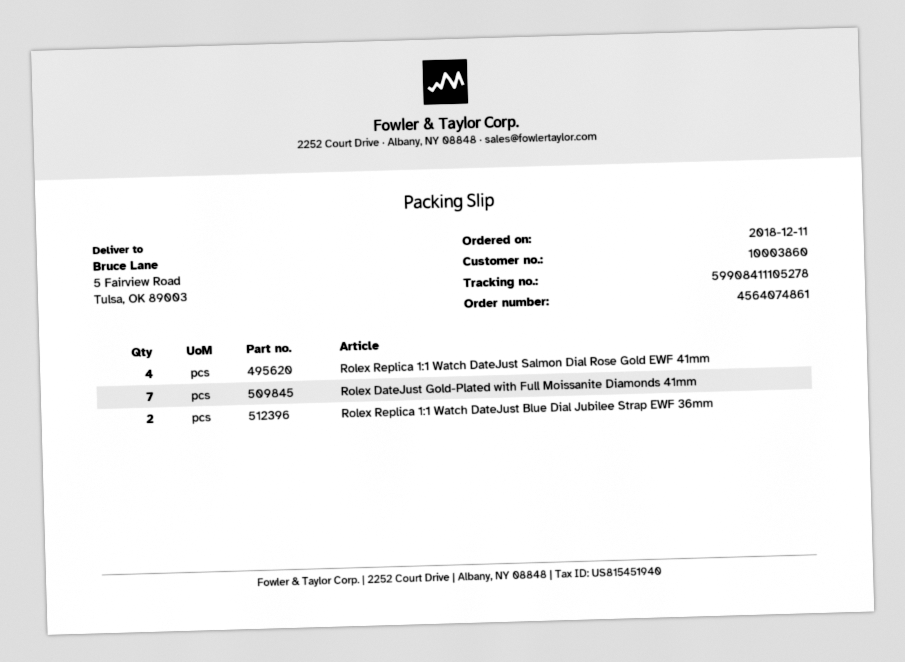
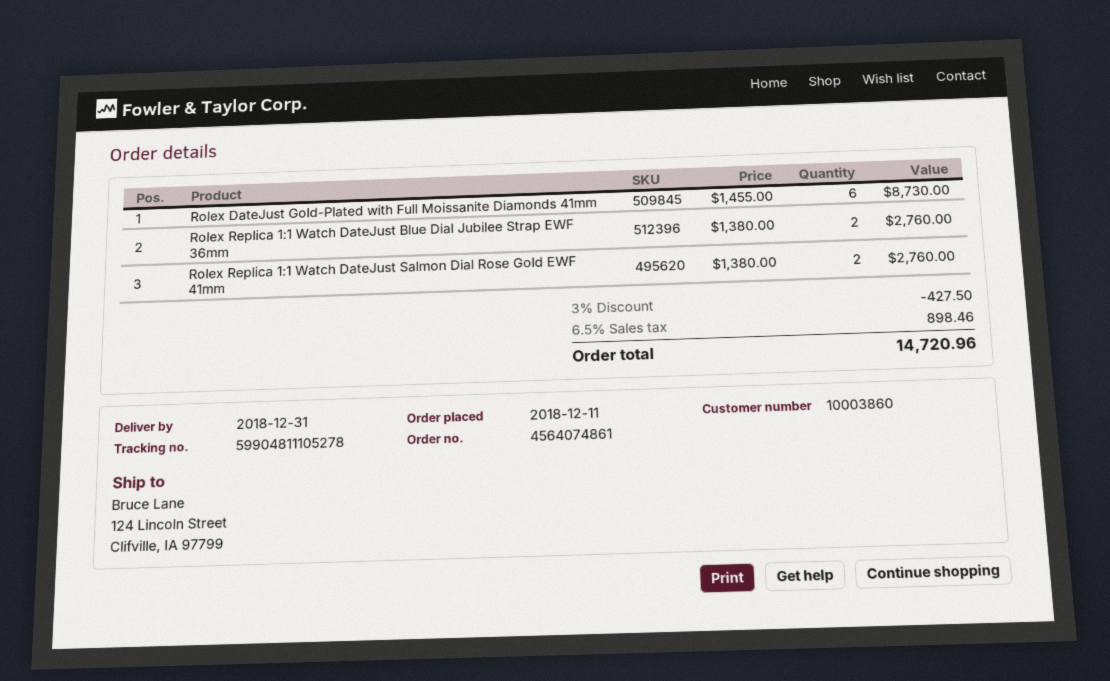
tracking number: 59908411105278 -> 59904811105278
ship to: 5 Fairview Road, Tulsa, OK 89003 -> 124 Lincoln Street, Clifville, IA 97799
Rolex Replica 1:1 Watch DateJust Salmon Dial Rose Gold EWF 41mm: 4 -> 2
Rolex DateJust Gold-Plated with Full Moissanite Diamonds 41mm: 7 -> 6

